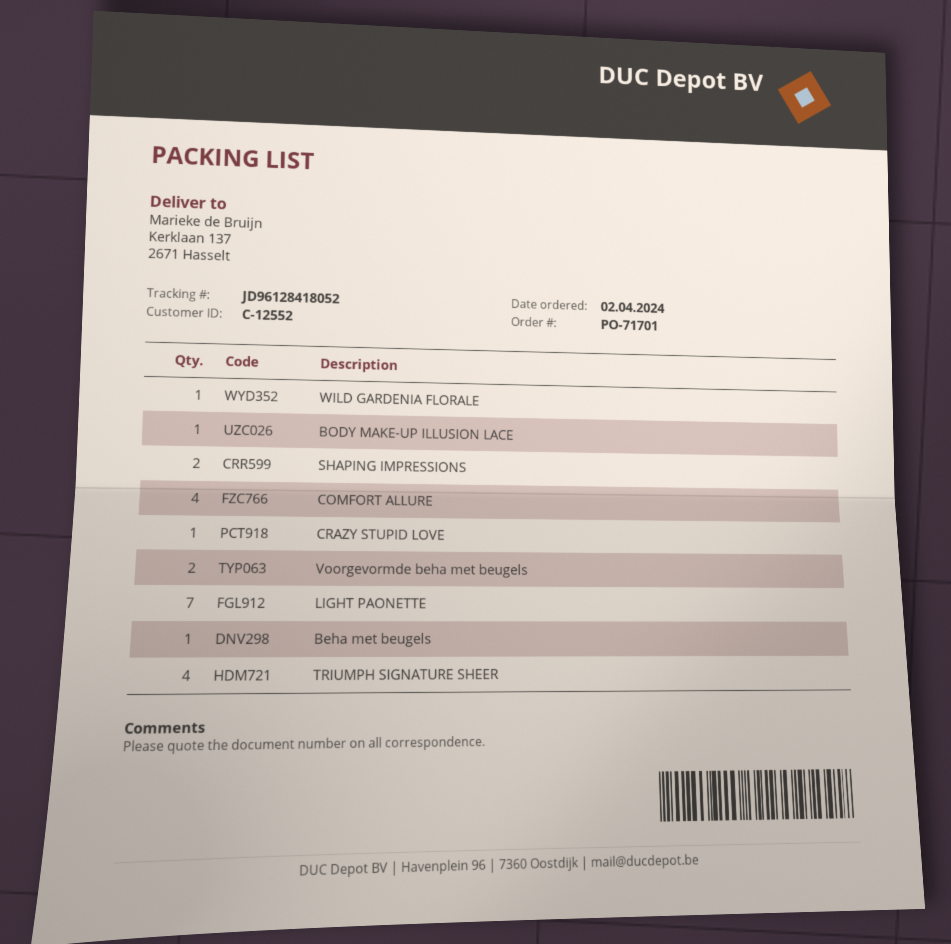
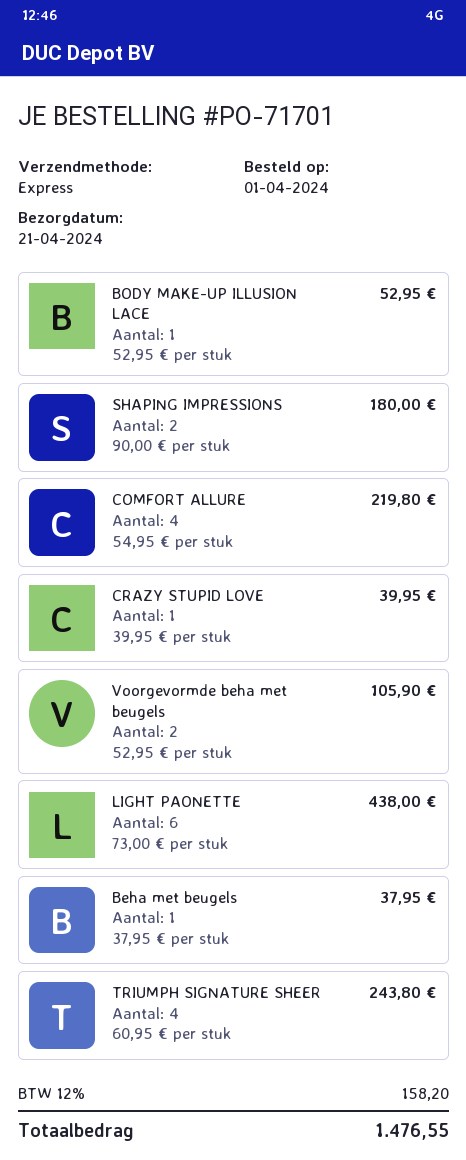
order date: 2024-04-02 -> 2024-04-01
WILD GARDENIA FLORALE: 1 -> none
LIGHT PAONETTE: 7 -> 6

